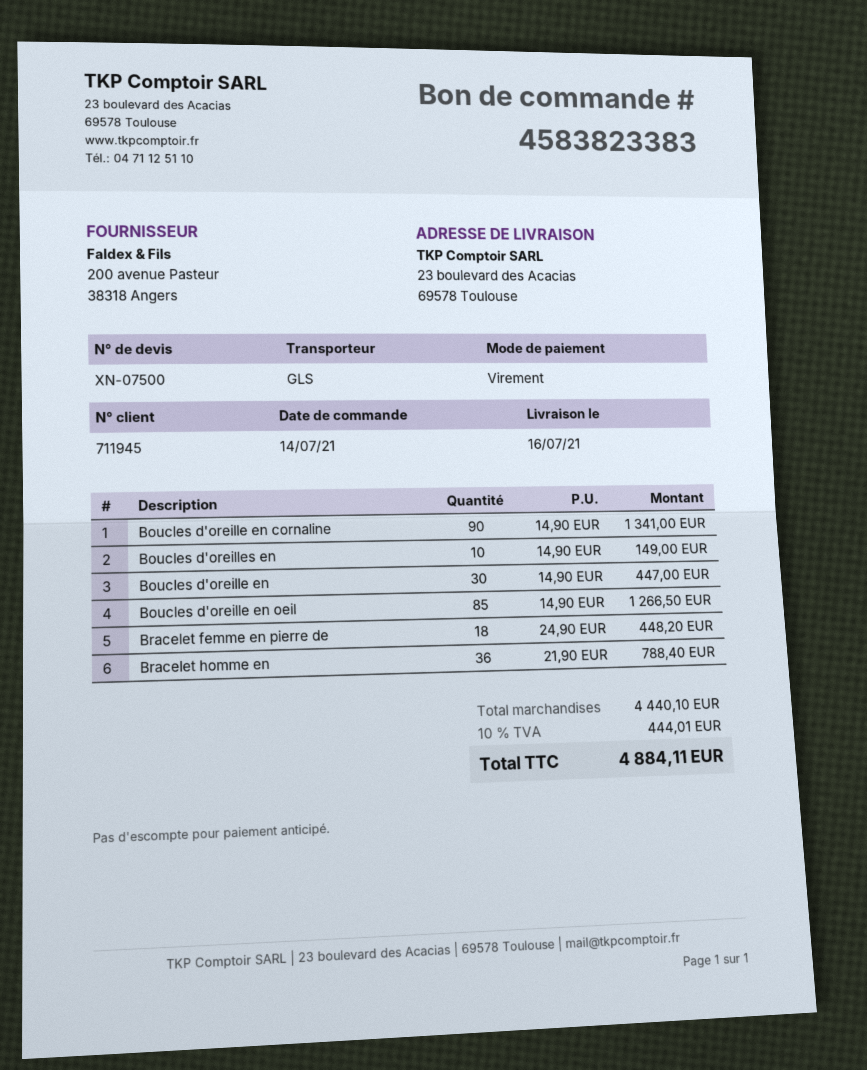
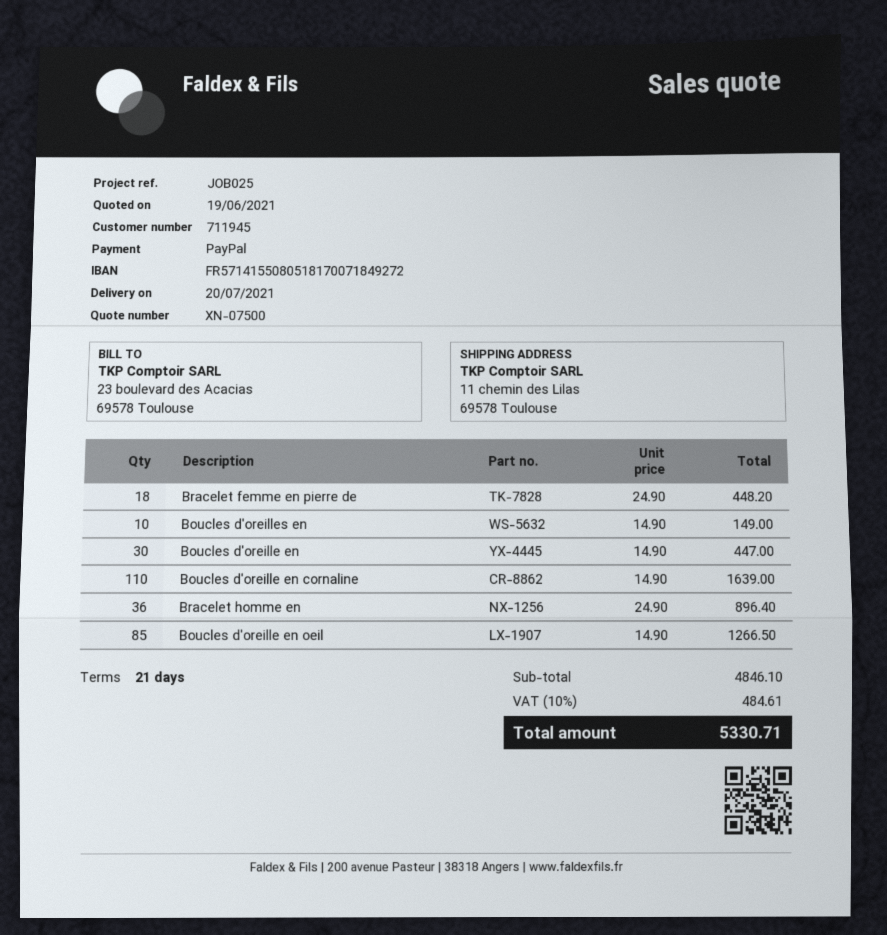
delivery date: 2021-07-16 -> 2021-07-20
payment method: bank transfer -> PayPal
ship to: 23 boulevard des Acacias, 69578 Toulouse -> 11 chemin des Lilas, 69578 Toulouse
Boucles d'oreille en cornaline: 90 x 14.90 = 1341.00 -> 110 x 14.90 = 1639.00
Bracelet homme en: 36 x 21.90 = 788.40 -> 36 x 24.90 = 896.40
subtotal: 4440.10 -> 4846.10
tax: 10% = 444.01 -> 10% = 484.61
total: 4884.11 -> 5330.71

